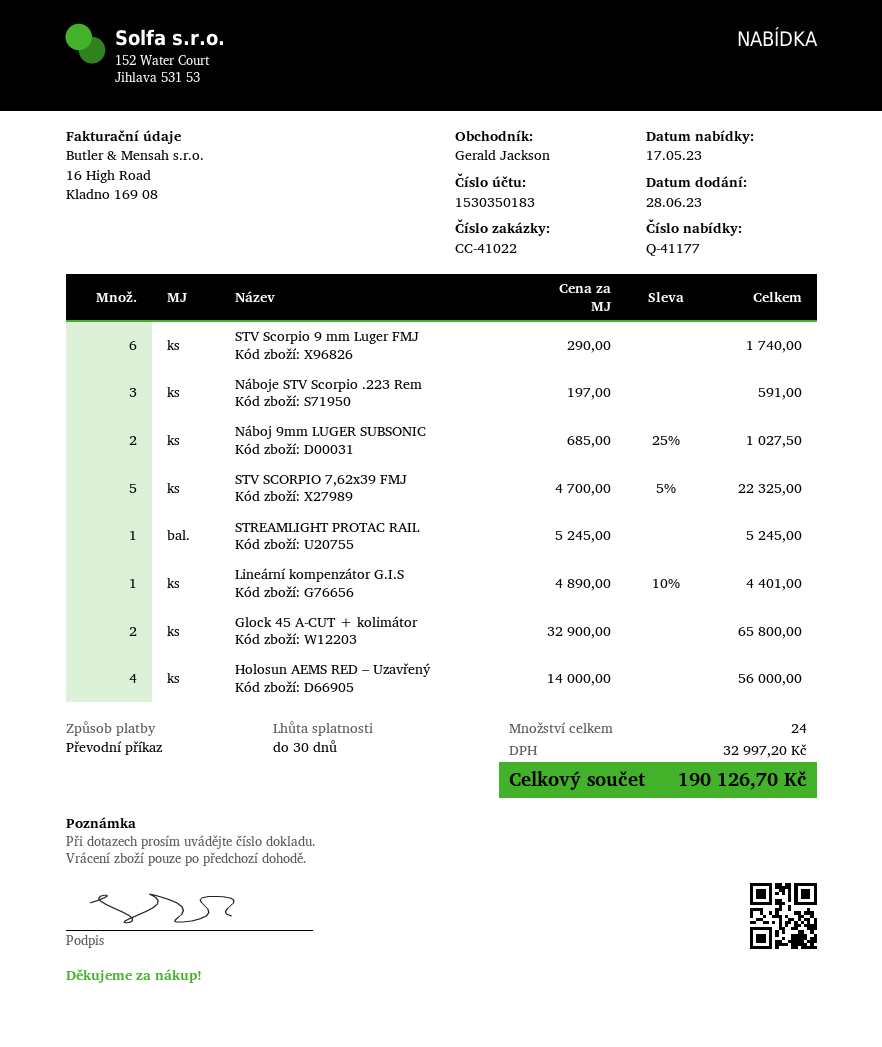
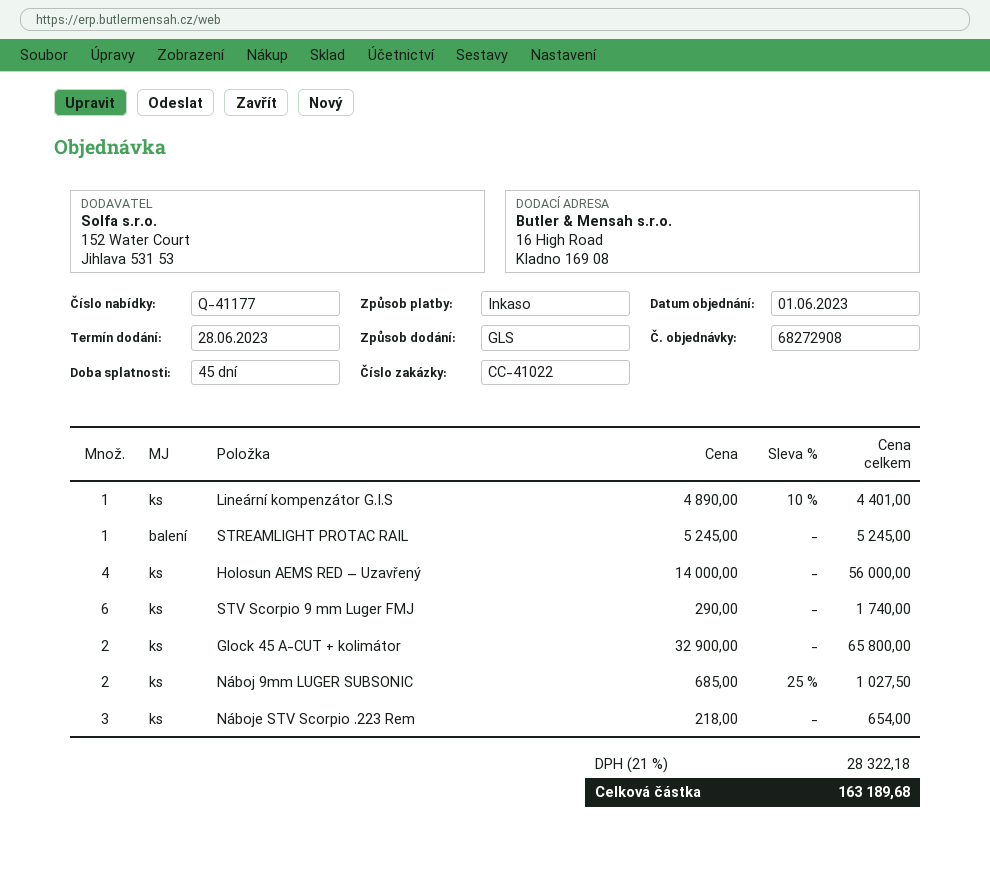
payment terms: 30 days -> 45 days
payment method: bank transfer -> direct debit
Náboje STV Scorpio .223 Rem: 3 x 197.00 = 591.00 -> 3 x 218.00 = 654.00
STV SCORPIO 7,62x39 FMJ: 5 x 4700.00 - 5% = 22325.00 -> none
tax: 32997.20 -> 28322.18
total: 190126.70 -> 163189.68

